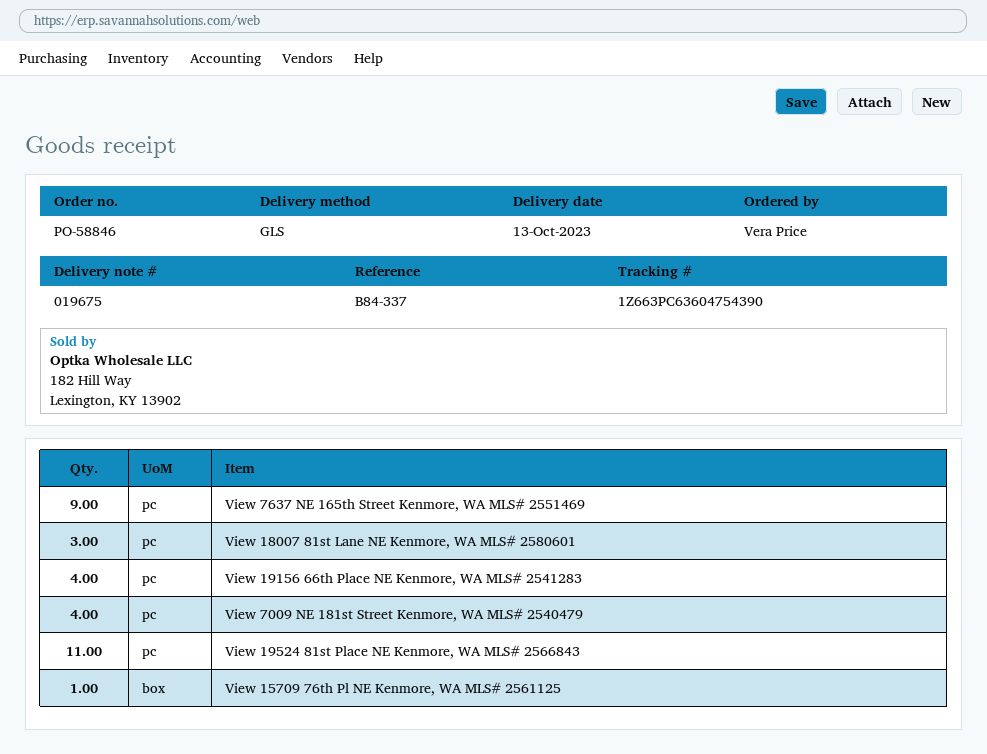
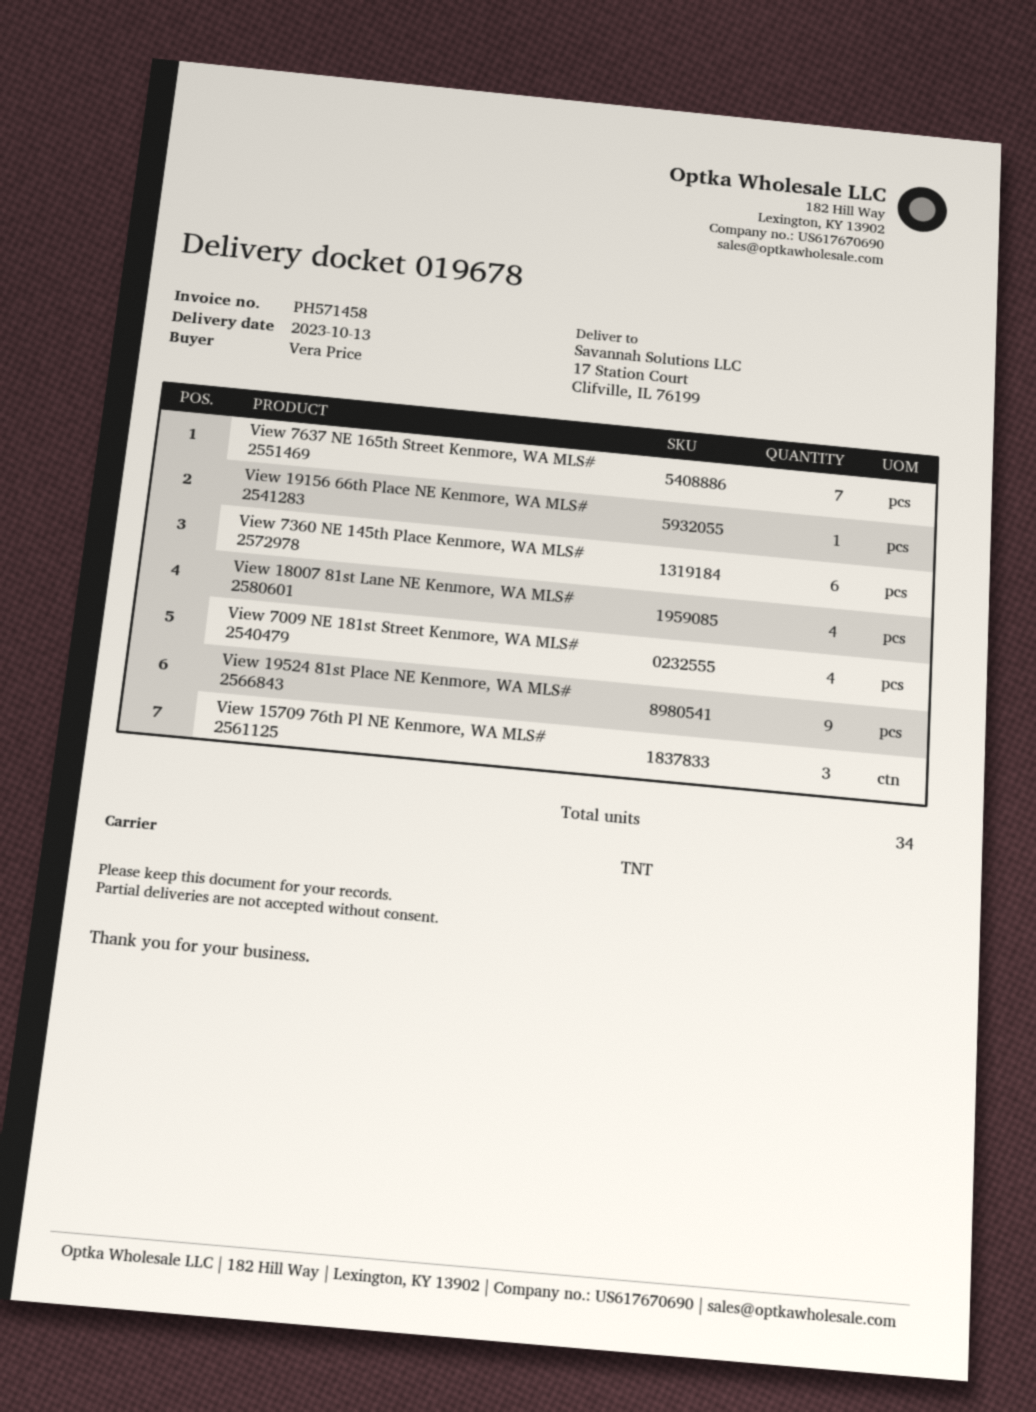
delivery note number: 019675 -> 019678
shipping method: GLS -> TNT
View 7637 NE 165th Street Kenmore, WA MLS# 2551469: 9 -> 7
View 18007 81st Lane NE Kenmore, WA MLS# 2580601: 3 -> 4
View 19156 66th Place NE Kenmore, WA MLS# 2541283: 4 -> 1
View 19524 81st Place NE Kenmore, WA MLS# 2566843: 11 -> 9
View 15709 76th Pl NE Kenmore, WA MLS# 2561125: 1 -> 3
View 7360 NE 145th Place Kenmore, WA MLS# 2572978: none -> 6

